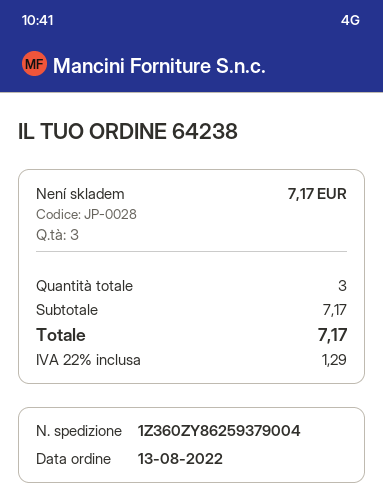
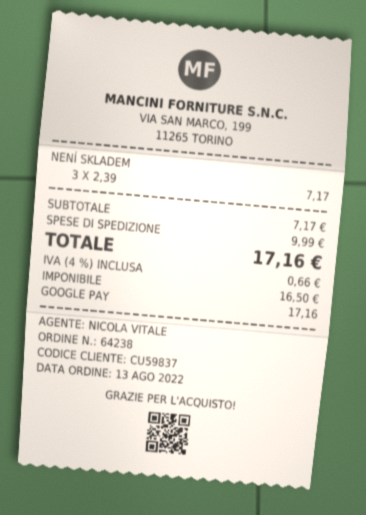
shipping: none -> 9.99
tax: 22% = 1.29 -> 4% = 0.66
total: 7.17 -> 17.16

